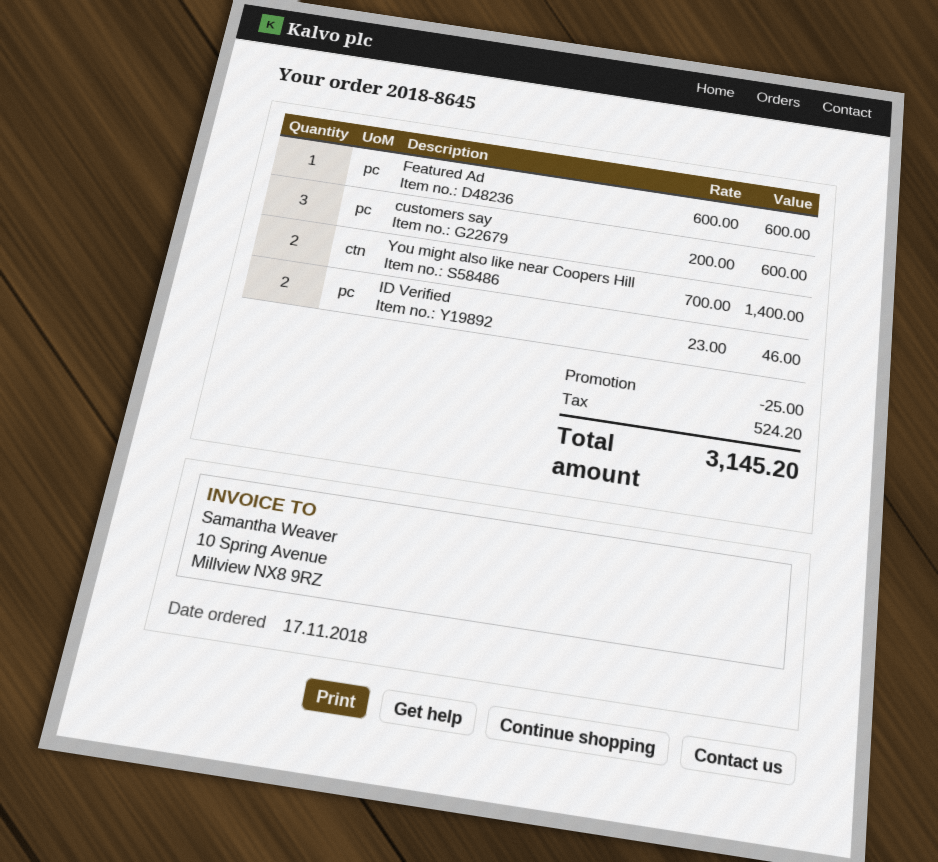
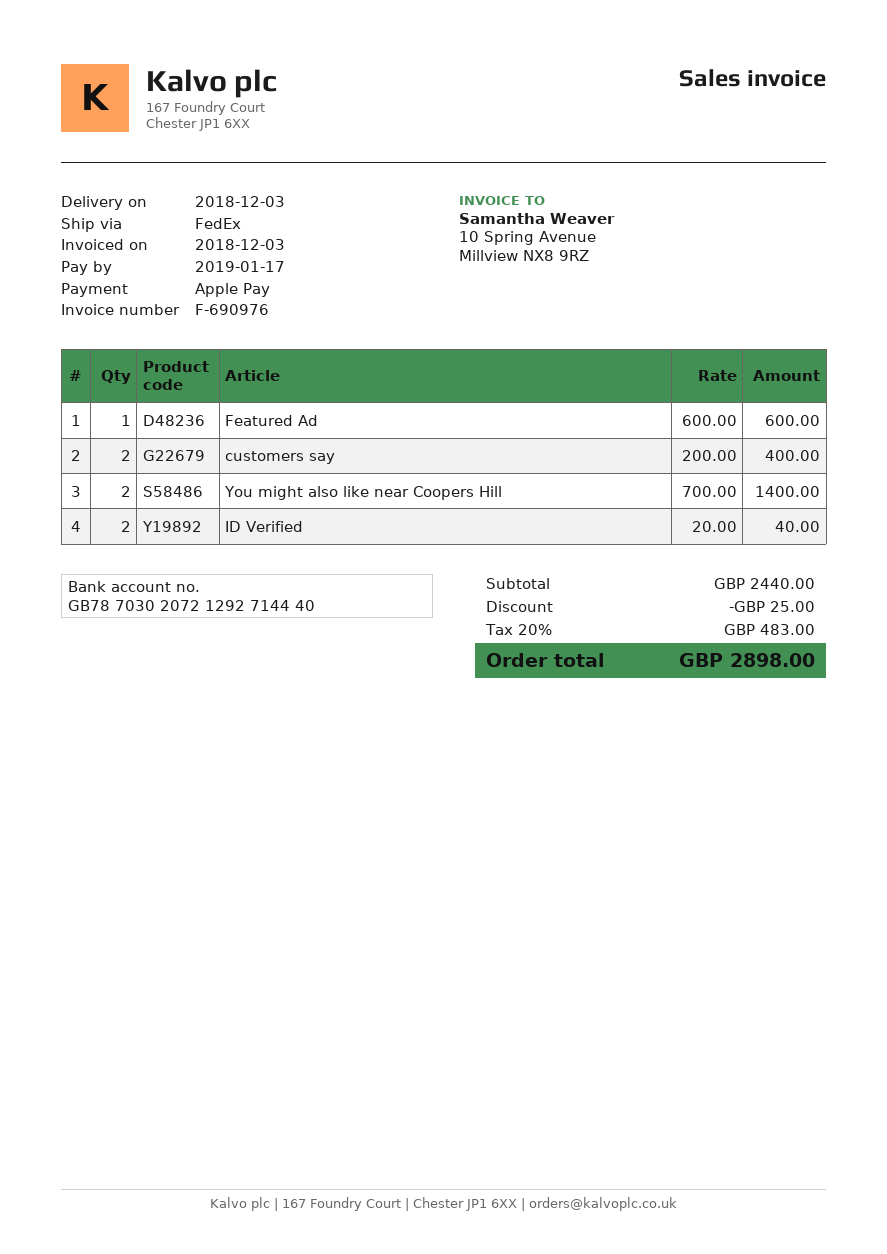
customers say: 3 x 200.00 = 600.00 -> 2 x 200.00 = 400.00
ID Verified: 2 x 23.00 = 46.00 -> 2 x 20.00 = 40.00
tax: 524.20 -> 483.00
total: 3145.20 -> 2898.00

